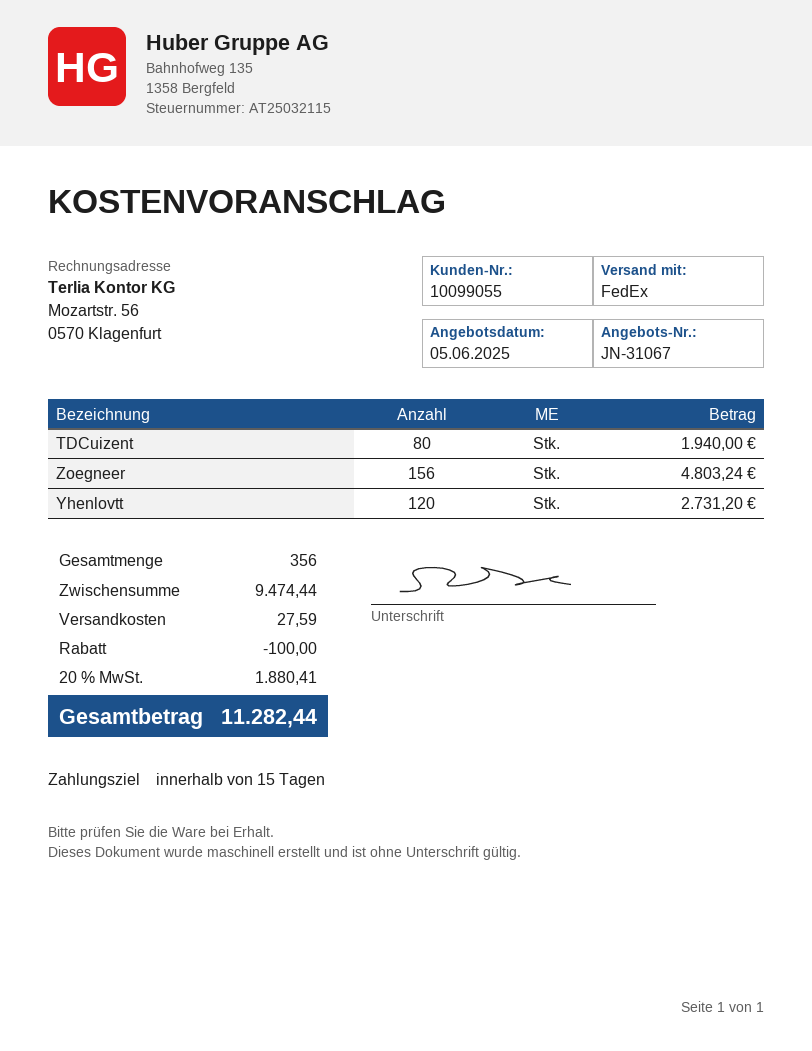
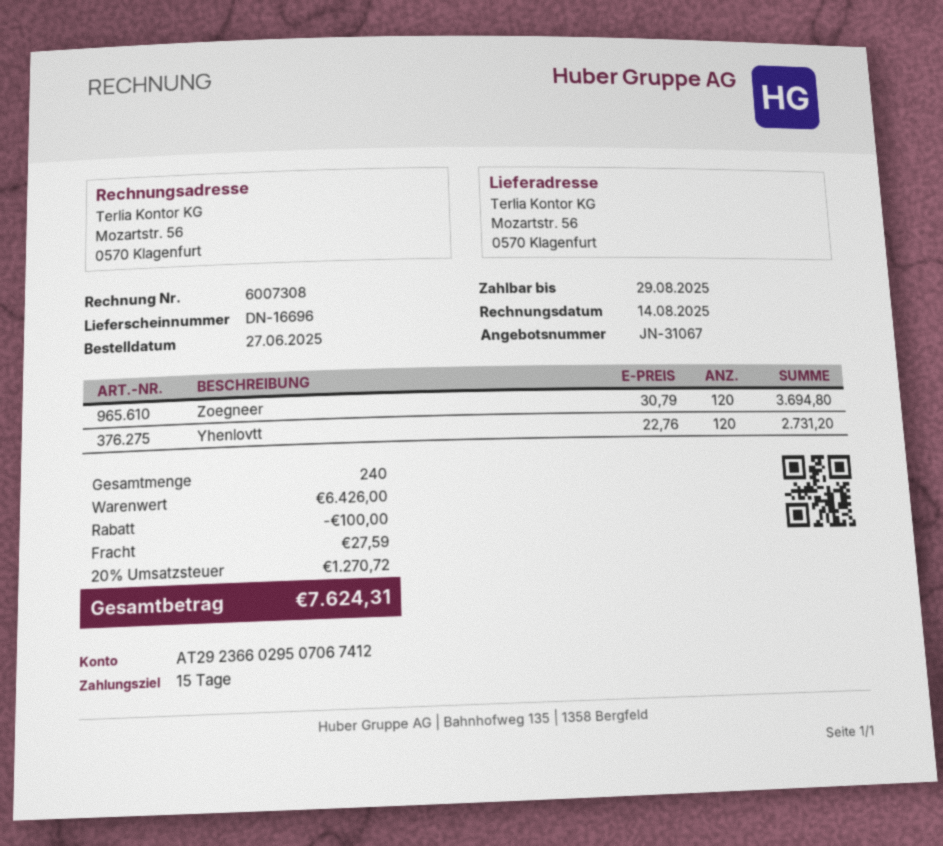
TDCuizent: 80 for 1940.00 -> none
Zoegneer: 156 for 4803.24 -> 120 for 3694.80
total quantity: 356 -> 240
subtotal: 9474.44 -> 6426.00
tax: 20% = 1880.41 -> 20% = 1270.72
total: 11282.44 -> 7624.31

